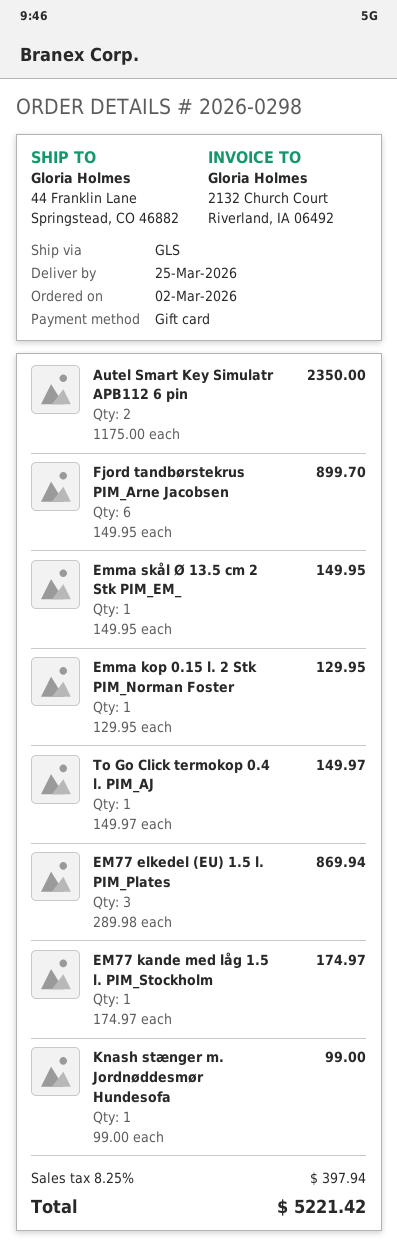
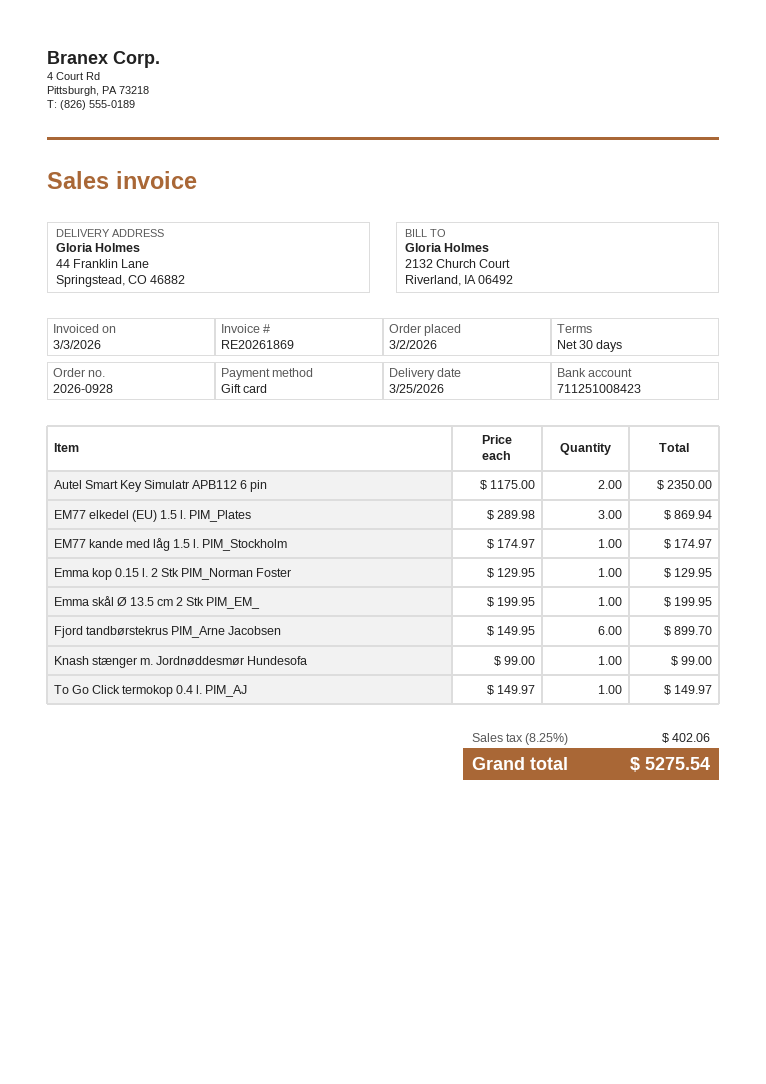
order number: 2026-0298 -> 2026-0928
Emma skål Ø 13.5 cm 2 Stk PIM_EM_: 1 x 149.95 = 149.95 -> 1 x 199.95 = 199.95
tax: 8.25% = 397.94 -> 8.25% = 402.06
total: 5221.42 -> 5275.54

